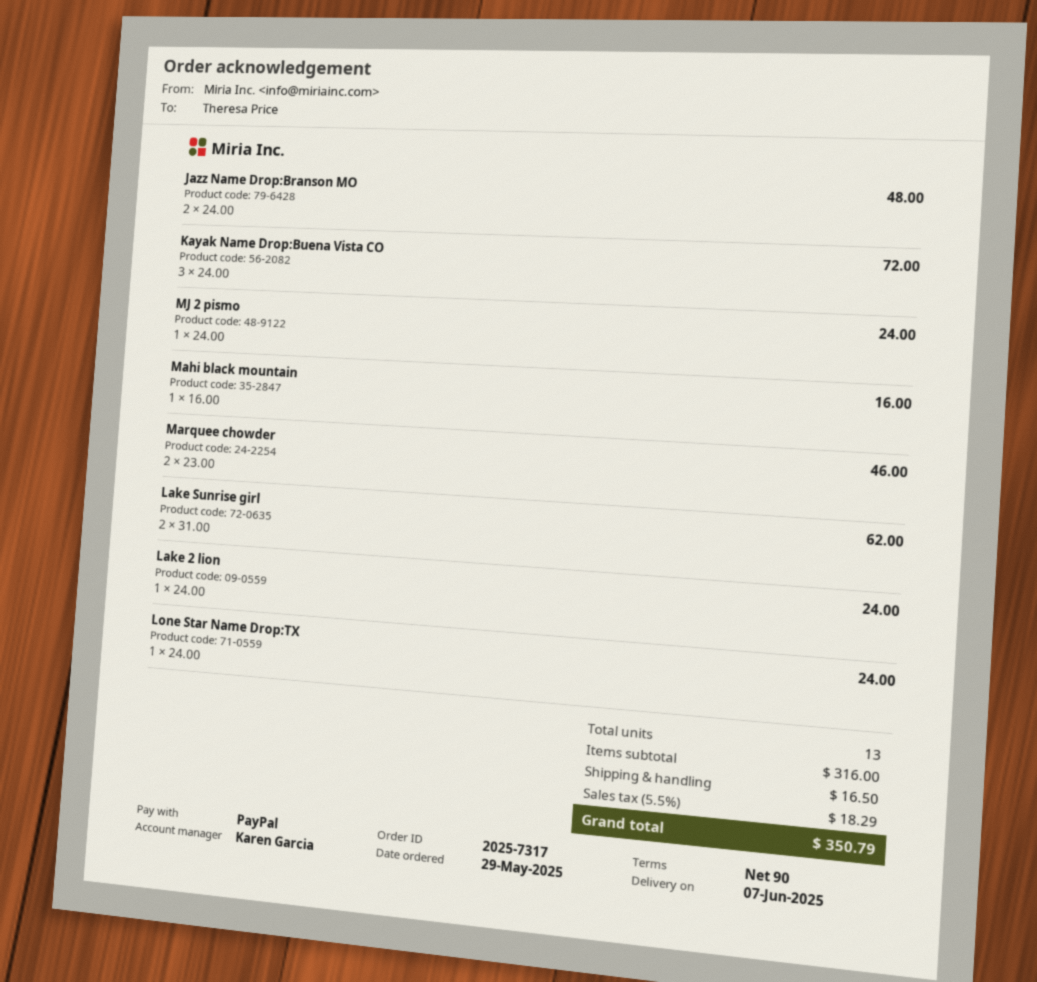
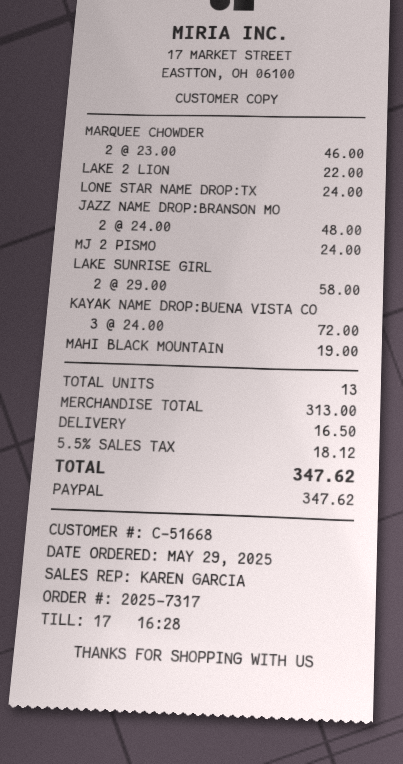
Mahi black mountain: 1 x 16.00 = 16.00 -> 1 x 19.00 = 19.00
Lake Sunrise girl: 2 x 31.00 = 62.00 -> 2 x 29.00 = 58.00
Lake 2 lion: 1 x 24.00 = 24.00 -> 1 x 22.00 = 22.00
subtotal: 316.00 -> 313.00
tax: 5.5% = 18.29 -> 5.5% = 18.12
total: 350.79 -> 347.62

